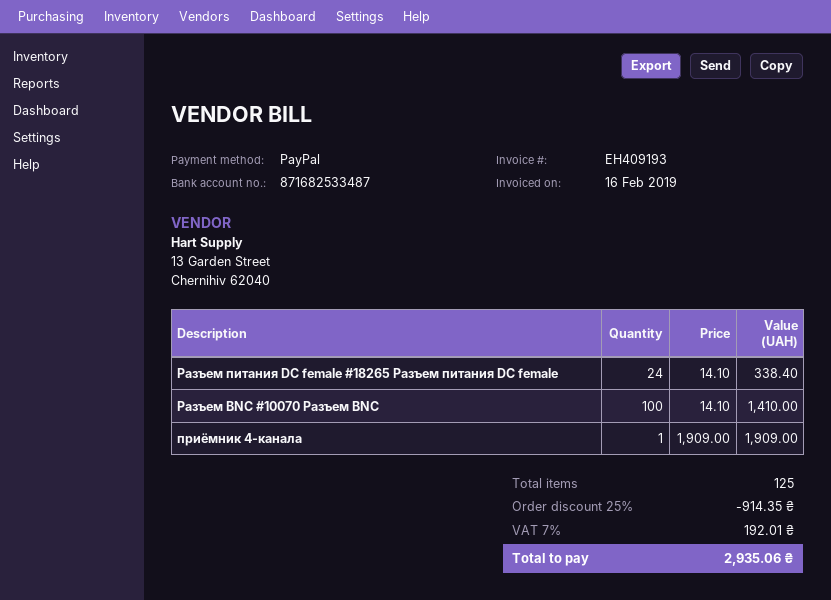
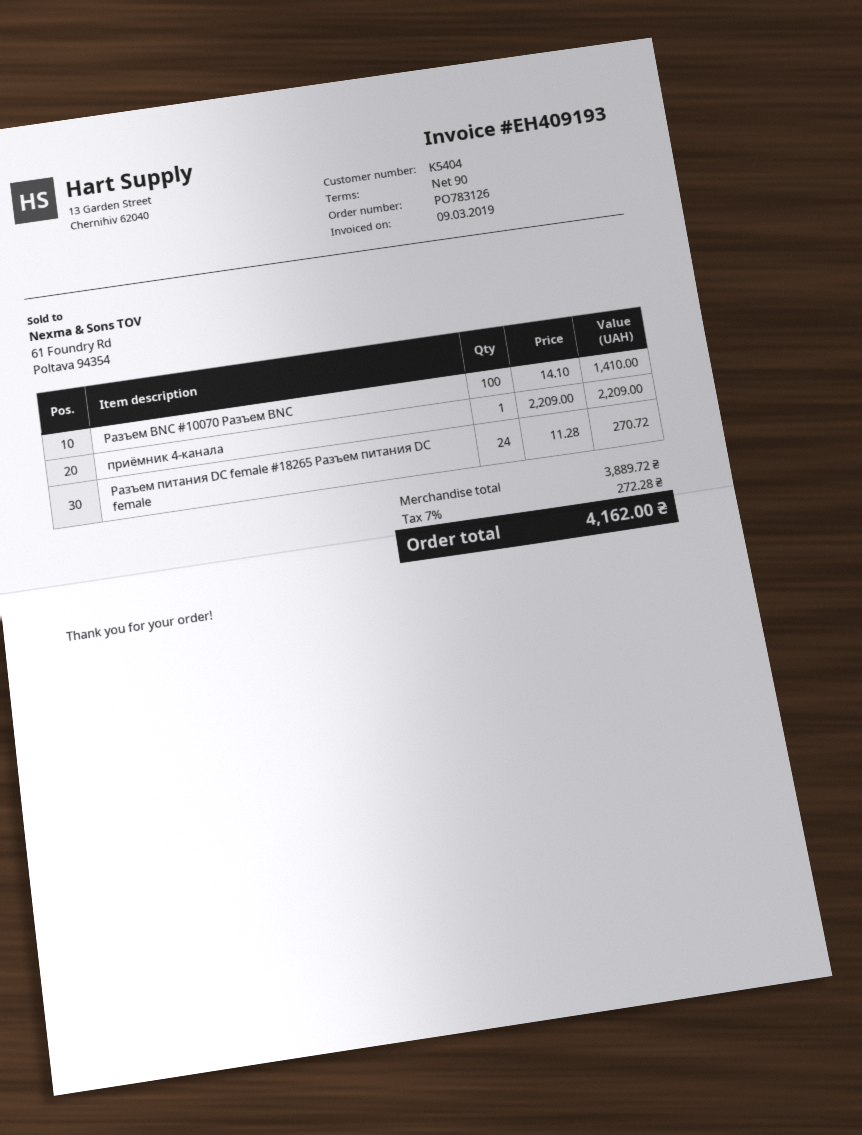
invoice date: 2019-02-16 -> 2019-03-09
Разъем питания DC female #18265 Разъем питания DC female: 24 x 14.10 = 338.40 -> 24 x 11.28 = 270.72
приёмник 4-канала: 1 x 1909.00 = 1909.00 -> 1 x 2209.00 = 2209.00
discount: 25% = 914.35 -> none
tax: 7% = 192.01 -> 7% = 272.28
total: 2935.06 -> 4162.00

